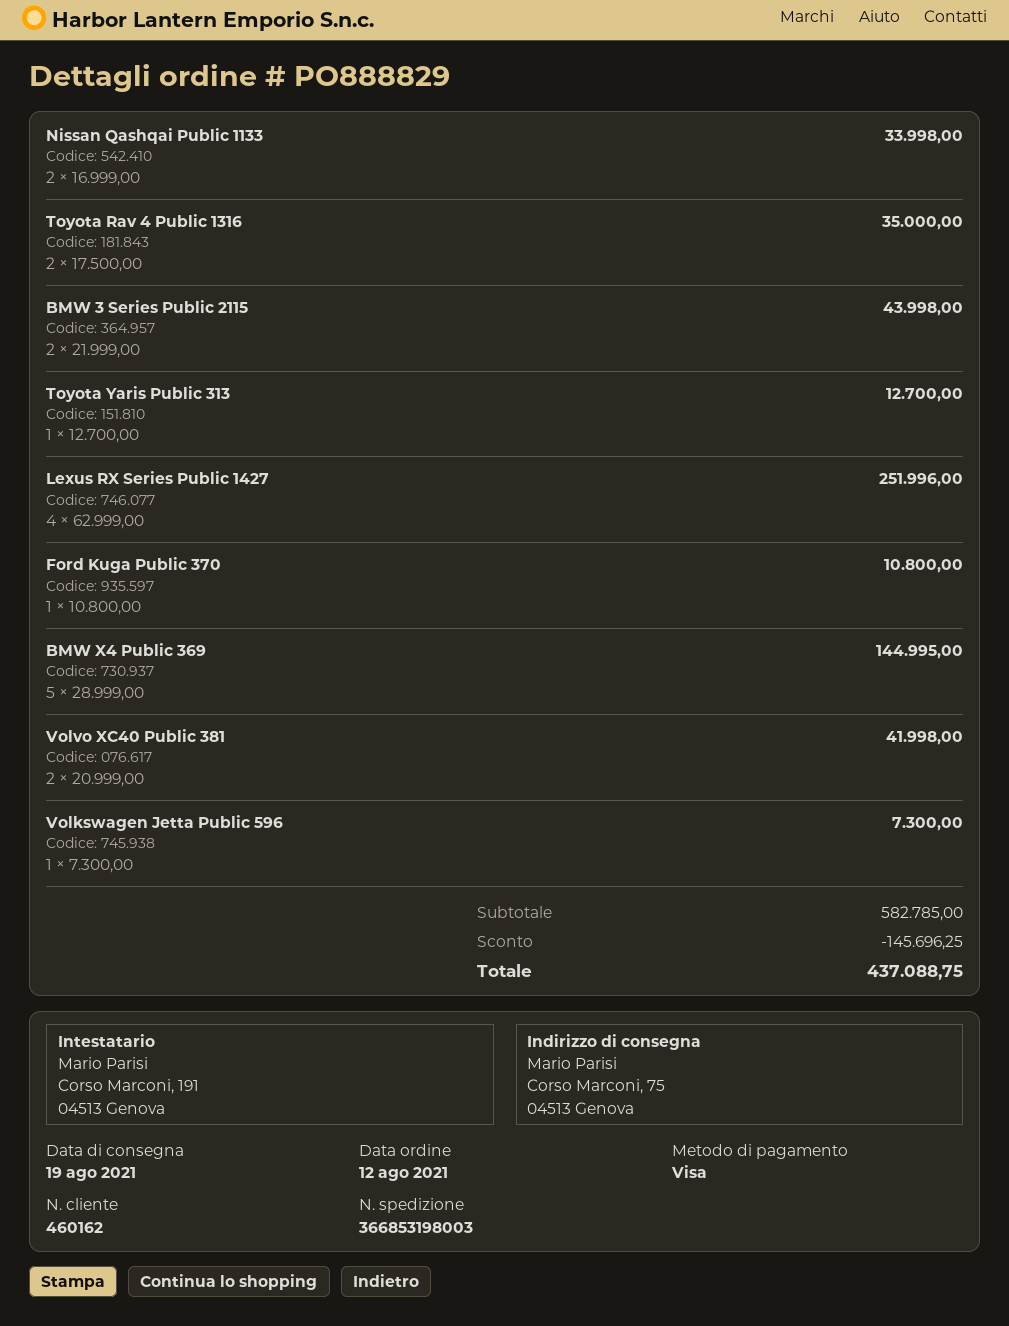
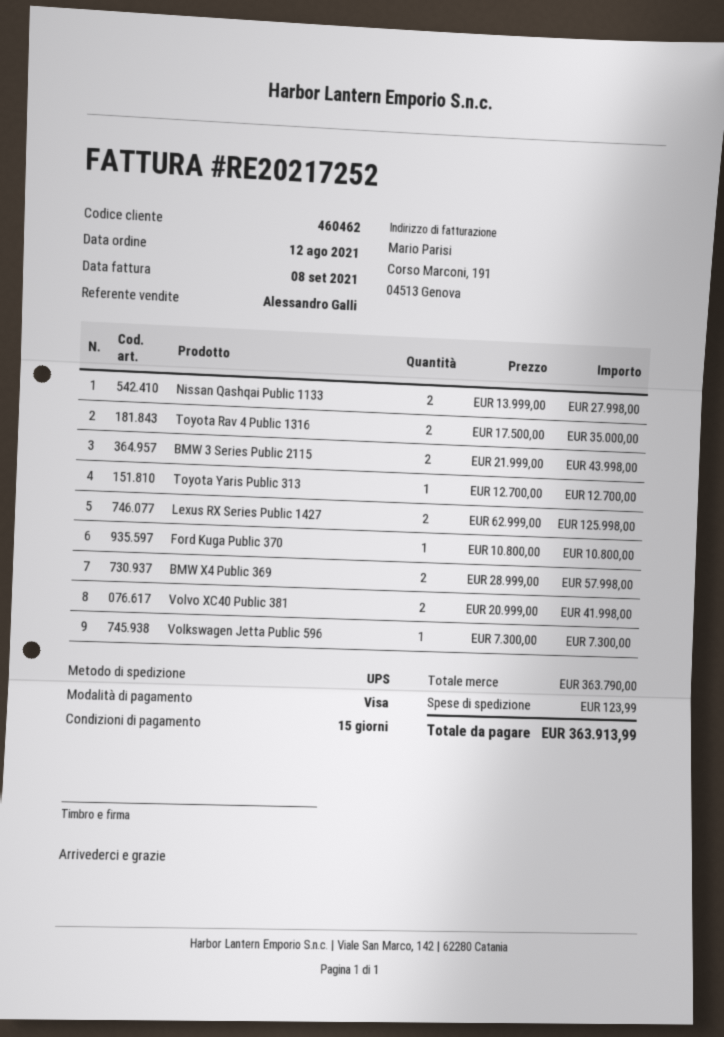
customer number: 460162 -> 460462
Nissan Qashqai Public 1133: 2 x 16999.00 = 33998.00 -> 2 x 13999.00 = 27998.00
Lexus RX Series Public 1427: 4 x 62999.00 = 251996.00 -> 2 x 62999.00 = 125998.00
BMW X4 Public 369: 5 x 28999.00 = 144995.00 -> 2 x 28999.00 = 57998.00
subtotal: 582785.00 -> 363790.00
discount: 145696.25 -> none
shipping: none -> 123.99
total: 437088.75 -> 363913.99

